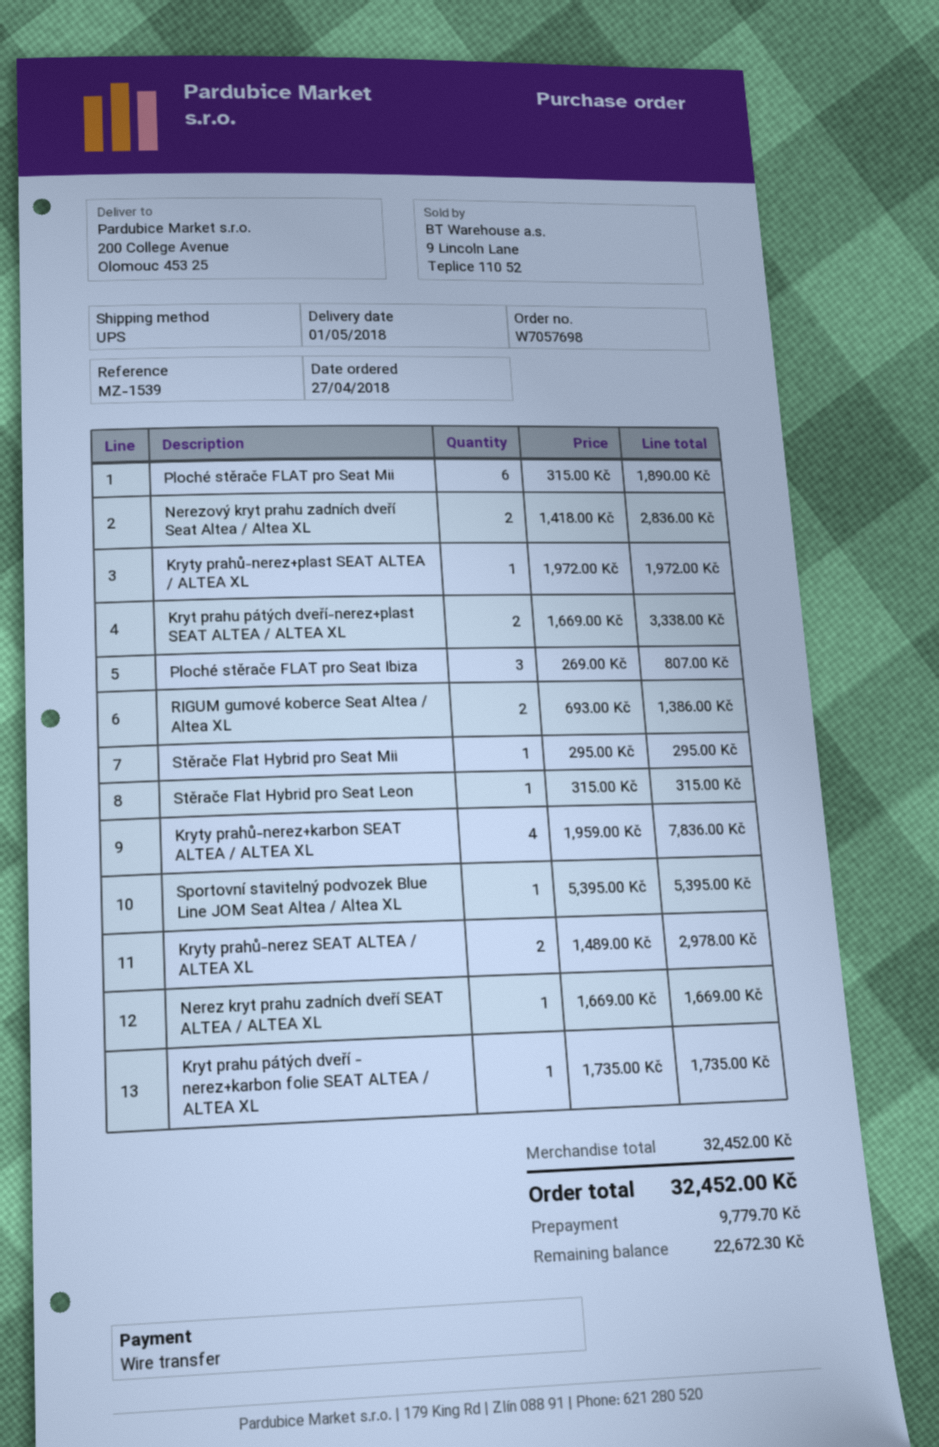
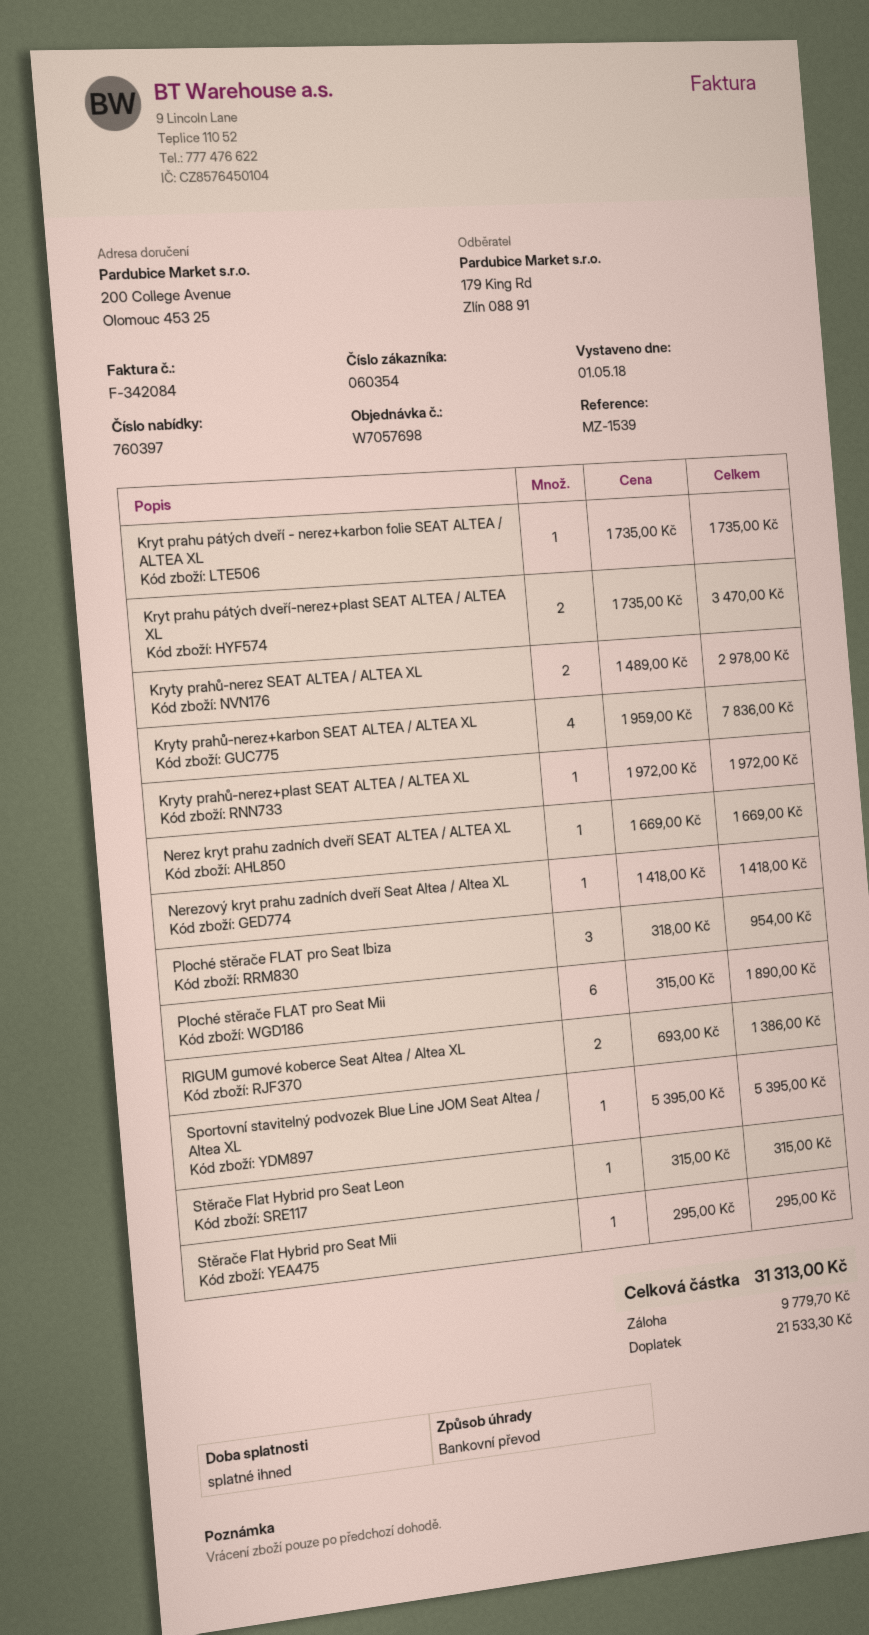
Nerezový kryt prahu zadních dveří Seat Altea / Altea XL: 2 x 1418.00 = 2836.00 -> 1 x 1418.00 = 1418.00
Kryt prahu pátých dveří-nerez+plast SEAT ALTEA / ALTEA XL: 2 x 1669.00 = 3338.00 -> 2 x 1735.00 = 3470.00
Ploché stěrače FLAT pro Seat Ibiza: 3 x 269.00 = 807.00 -> 3 x 318.00 = 954.00
total: 32452.00 -> 31313.00
balance: 22672.30 -> 21533.30

